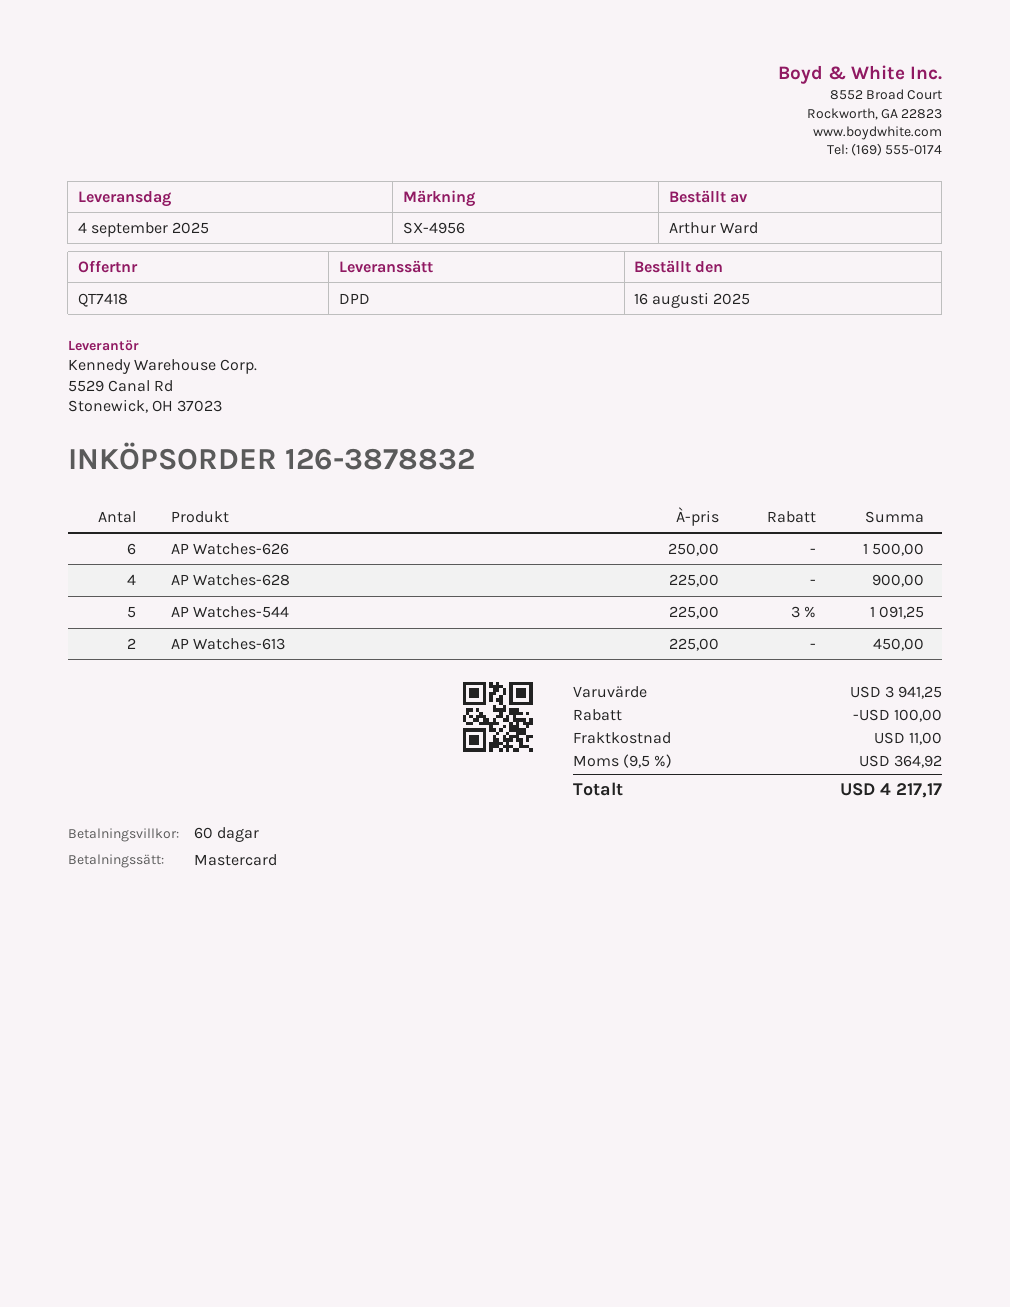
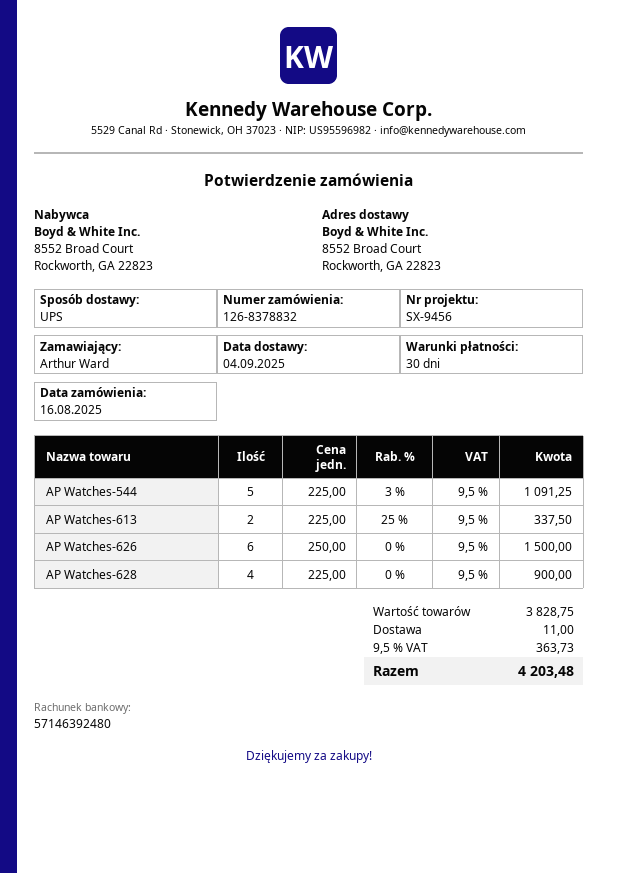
order number: 126-3878832 -> 126-8378832
payment terms: 60 days -> 30 days
reference: SX-4956 -> SX-9456
shipping method: DPD -> UPS
AP Watches-613: 2 x 225.00 = 450.00 -> 2 x 225.00 - 25% = 337.50
subtotal: 3941.25 -> 3828.75
discount: 100.00 -> none
tax: 9.5% = 364.92 -> 9.5% = 363.73
total: 4217.17 -> 4203.48

